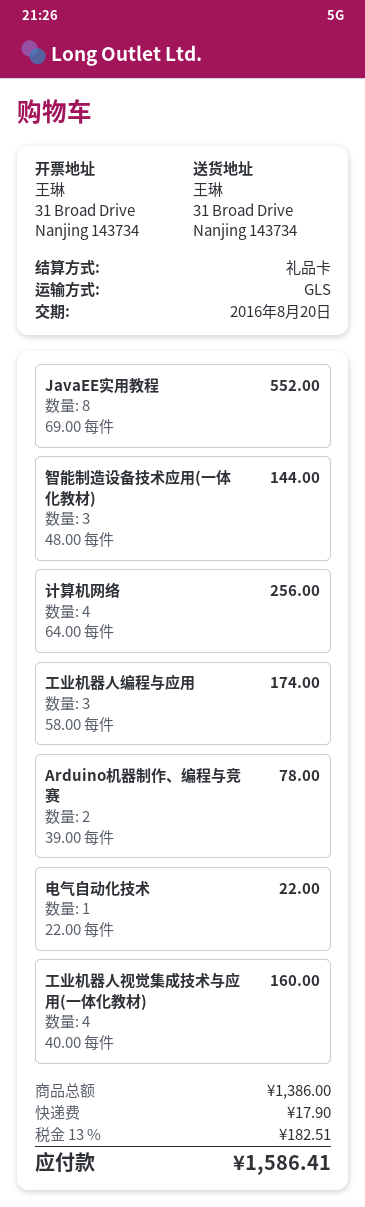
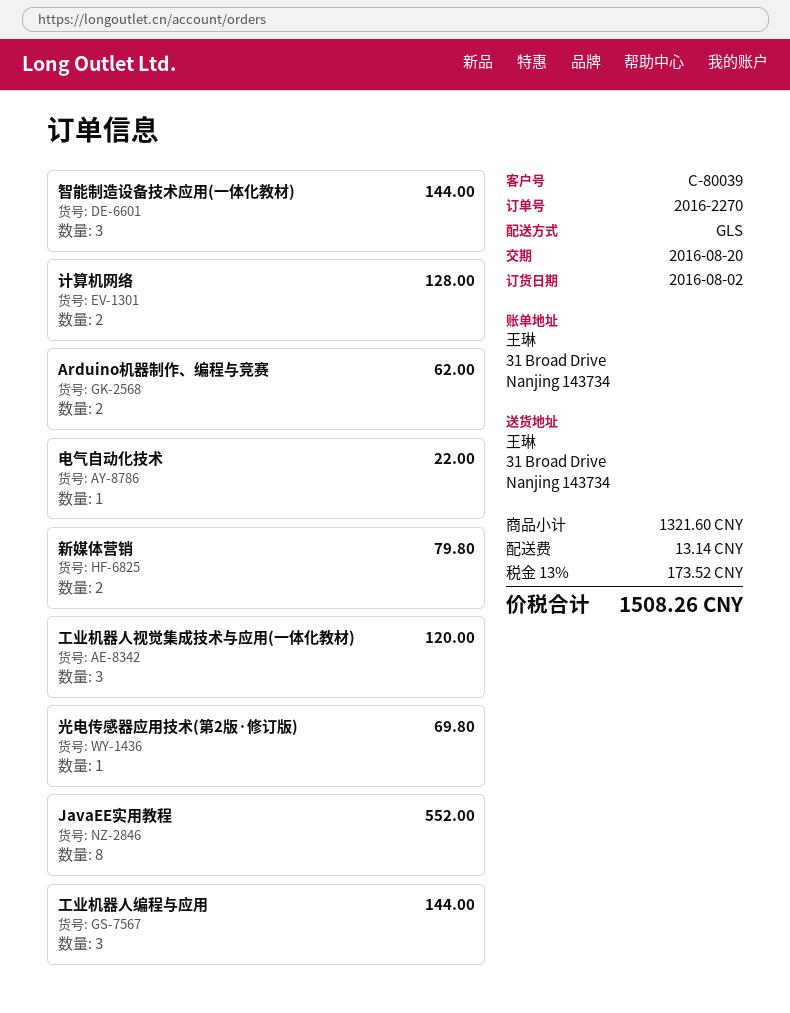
计算机网络: 4 for 256.00 -> 2 for 128.00
工业机器人编程与应用: 3 for 174.00 -> 3 for 144.00
Arduino机器制作、编程与竞赛: 2 for 78.00 -> 2 for 62.00
工业机器人视觉集成技术与应用(一体化教材): 4 for 160.00 -> 3 for 120.00
新媒体营销: none -> 2 for 79.80
光电传感器应用技术(第2版·修订版): none -> 1 for 69.80
subtotal: 1386.00 -> 1321.60
shipping: 17.90 -> 13.14
tax: 13% = 182.51 -> 13% = 173.52
total: 1586.41 -> 1508.26

